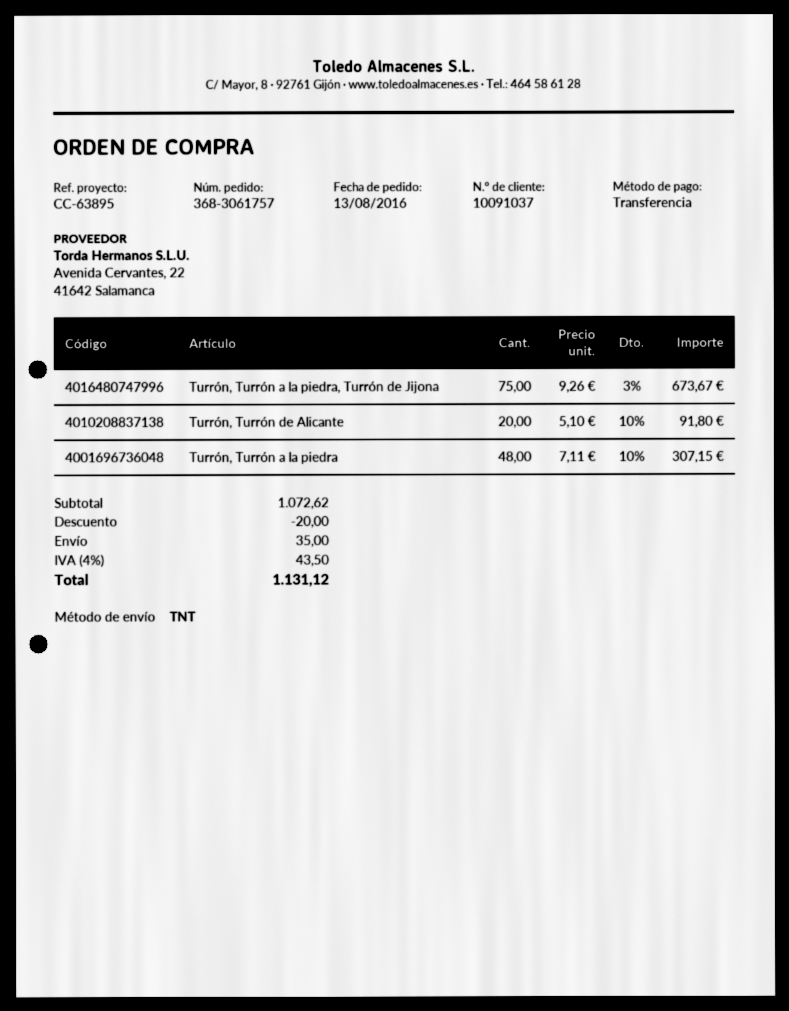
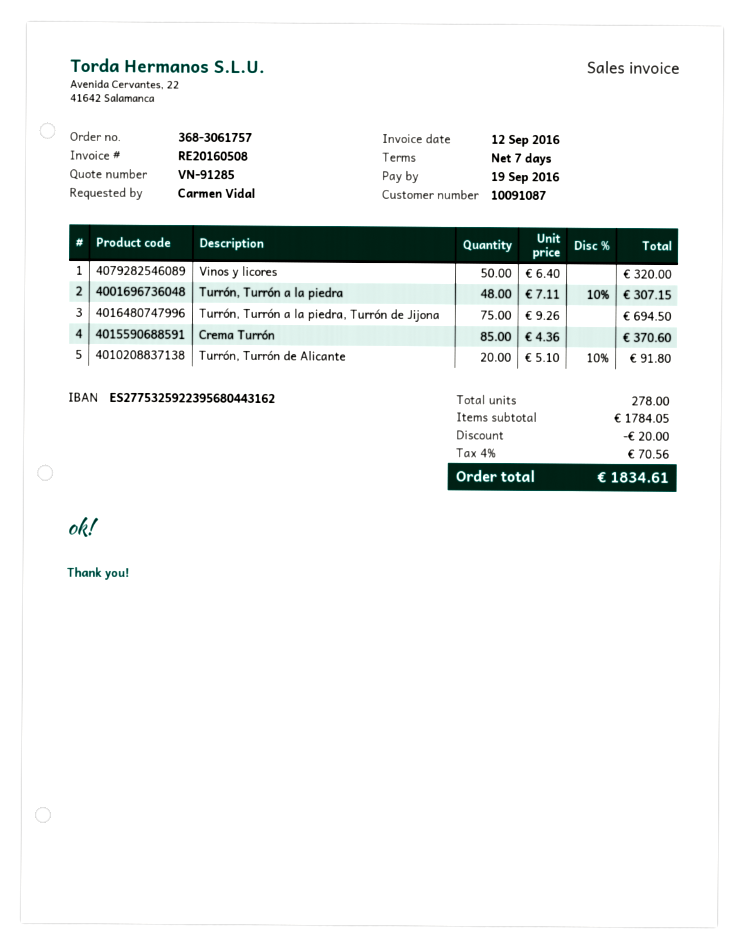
customer number: 10091037 -> 10091087
Turrón, Turrón a la piedra, Turrón de Jijona: 75 x 9.26 - 3% = 673.67 -> 75 x 9.26 = 694.50
Vinos y licores: none -> 50 x 6.40 = 320.00
Crema Turrón: none -> 85 x 4.36 = 370.60
subtotal: 1072.62 -> 1784.05
shipping: 35.00 -> none
tax: 4% = 43.50 -> 4% = 70.56
total: 1131.12 -> 1834.61

